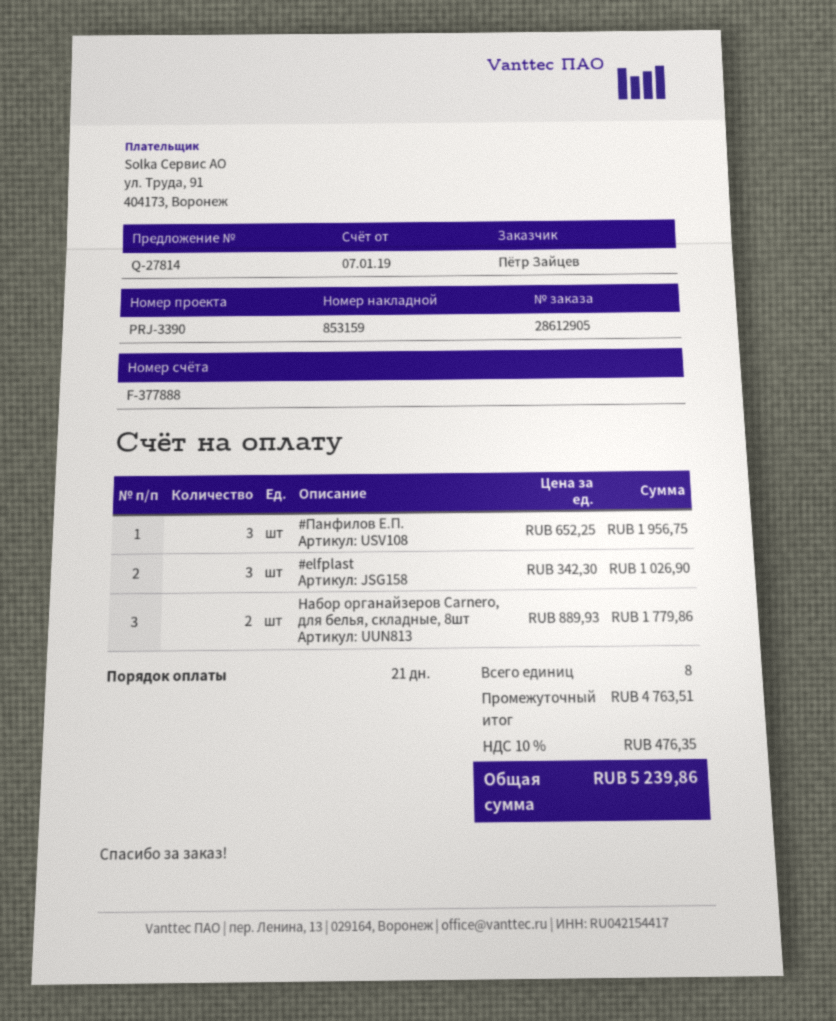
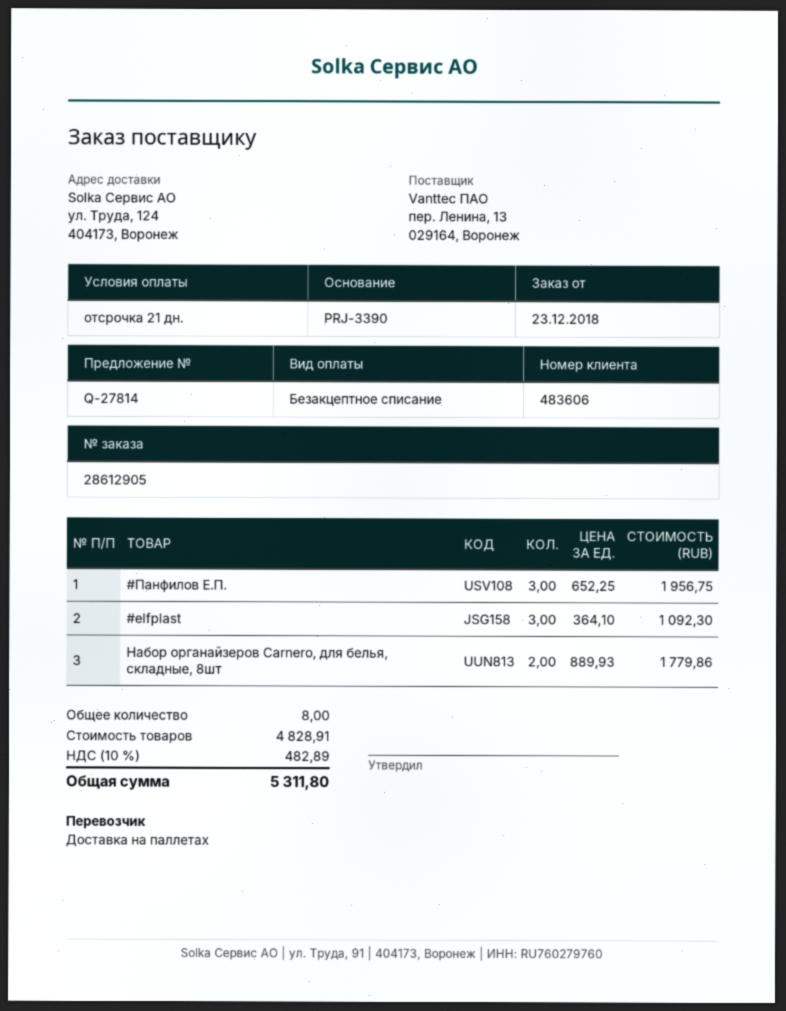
#elfplast: 3 x 342.30 = 1026.90 -> 3 x 364.10 = 1092.30
subtotal: 4763.51 -> 4828.91
tax: 10% = 476.35 -> 10% = 482.89
total: 5239.86 -> 5311.80

